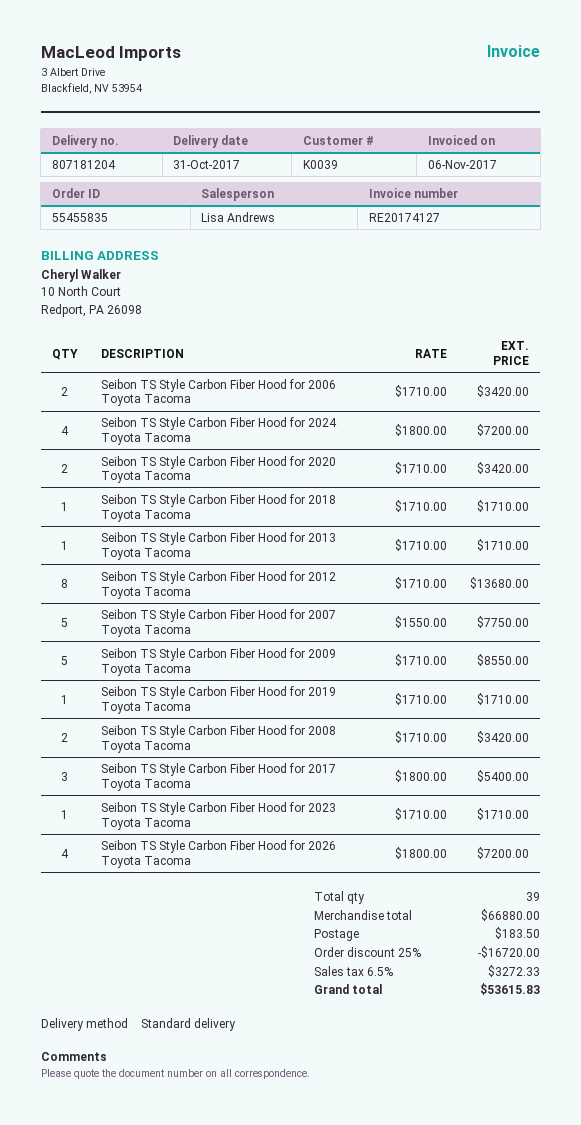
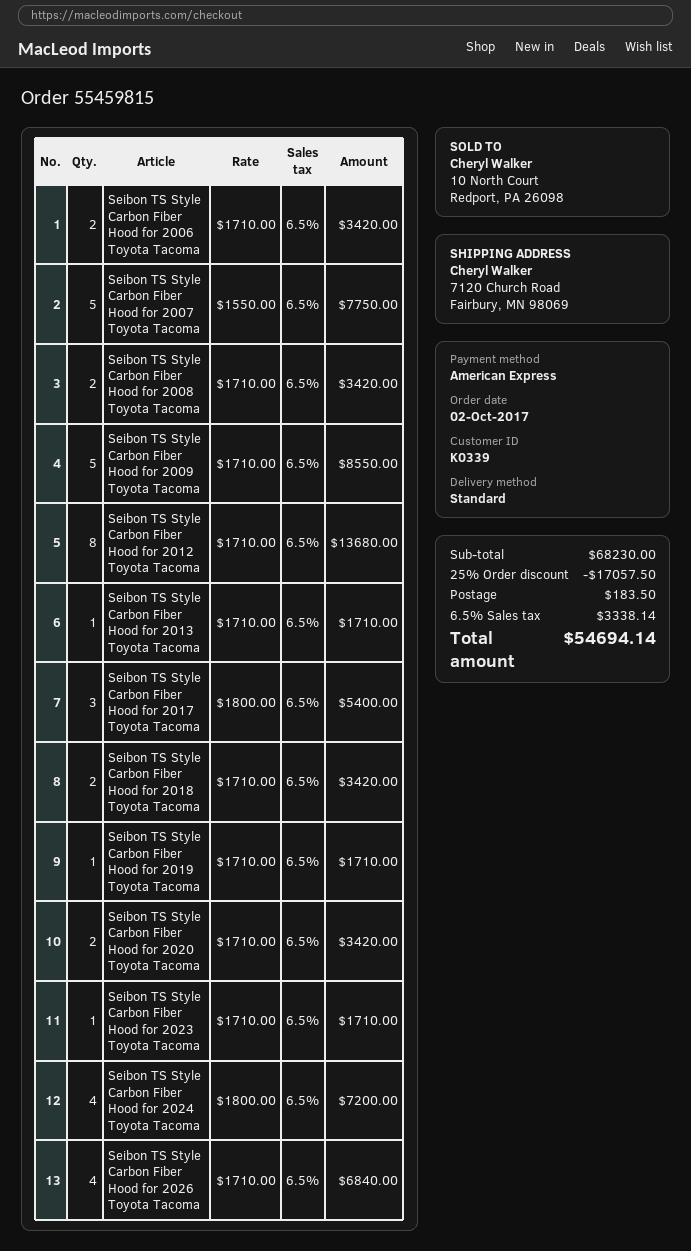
order number: 55455835 -> 55459815
customer number: K0039 -> K0339
Seibon TS Style Carbon Fiber Hood for 2018 Toyota Tacoma: 1 x 1710.00 = 1710.00 -> 2 x 1710.00 = 3420.00
Seibon TS Style Carbon Fiber Hood for 2026 Toyota Tacoma: 4 x 1800.00 = 7200.00 -> 4 x 1710.00 = 6840.00
subtotal: 66880.00 -> 68230.00
discount: 25% = 16720.00 -> 25% = 17057.50
tax: 6.5% = 3272.33 -> 6.5% = 3338.14
total: 53615.83 -> 54694.14

